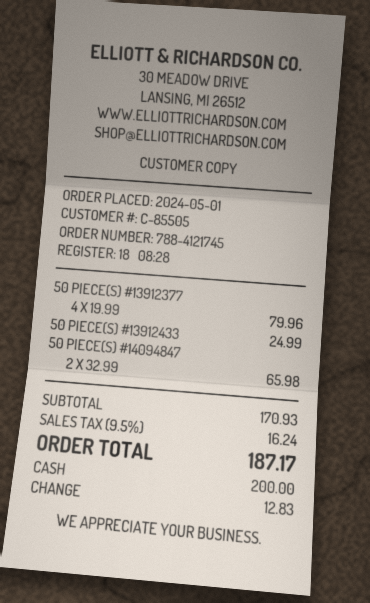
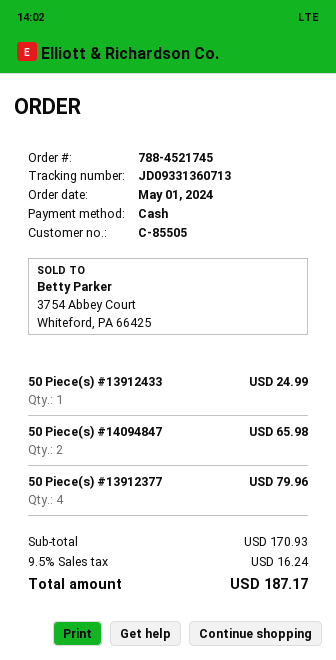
order number: 788-4121745 -> 788-4521745

